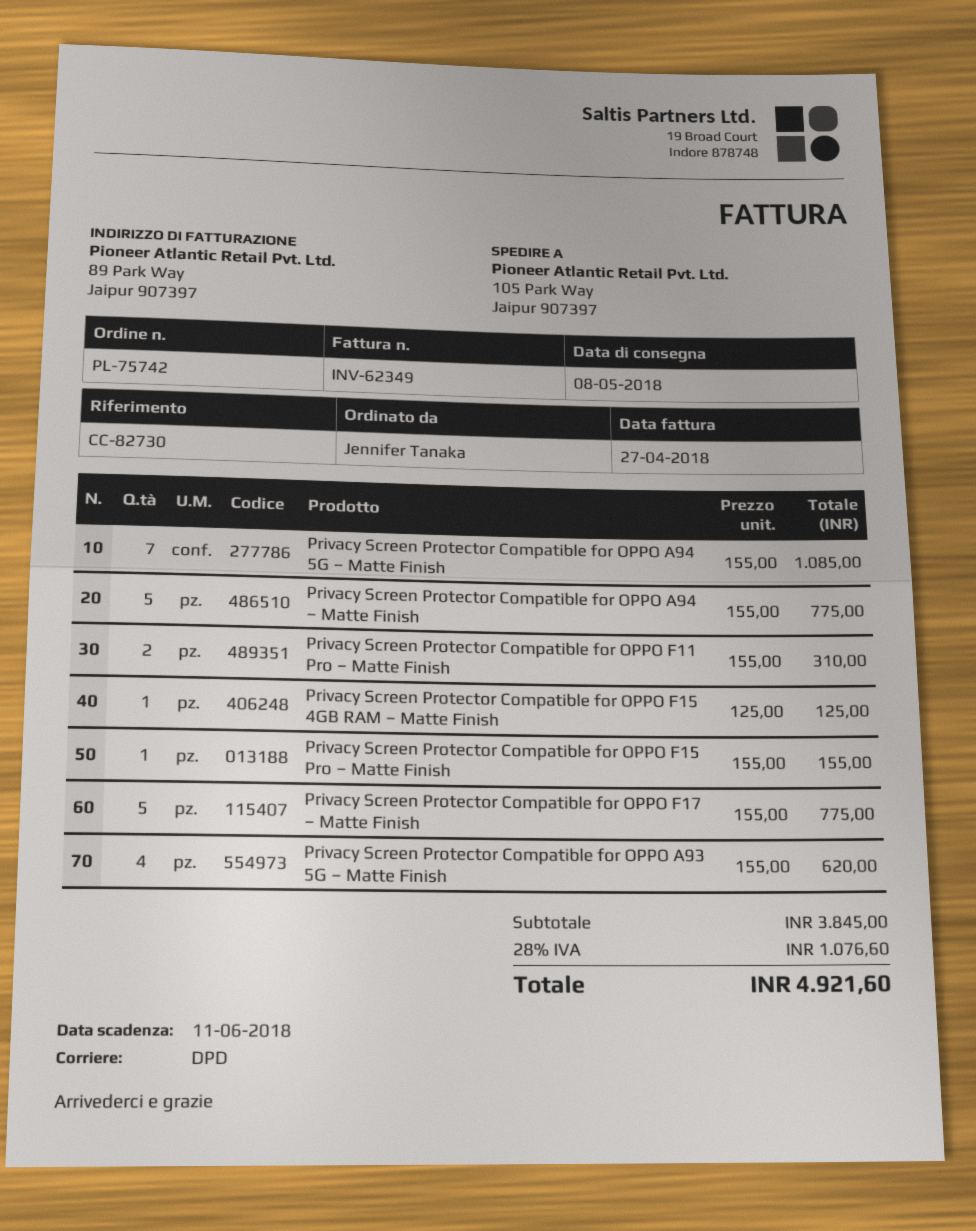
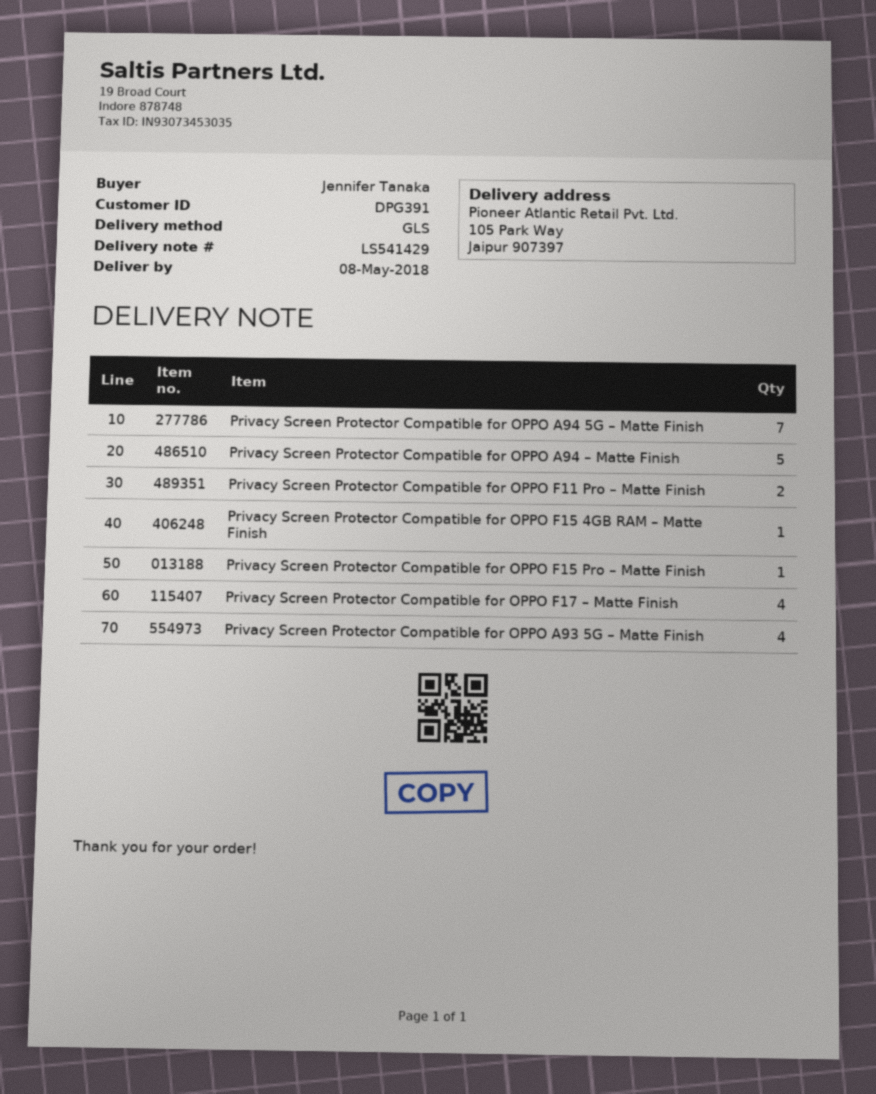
shipping method: DPD -> GLS
Privacy Screen Protector Compatible for OPPO F17 – Matte Finish: 5 -> 4

